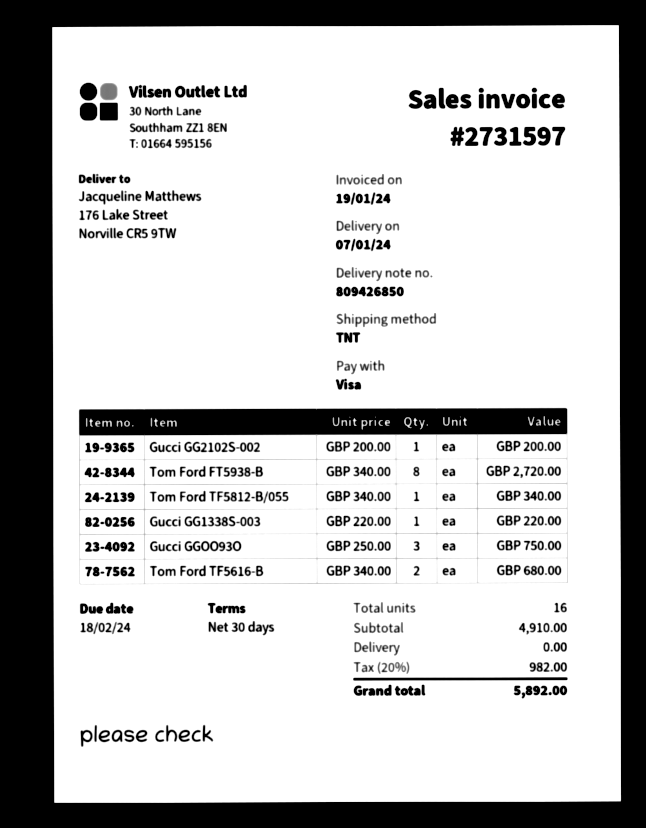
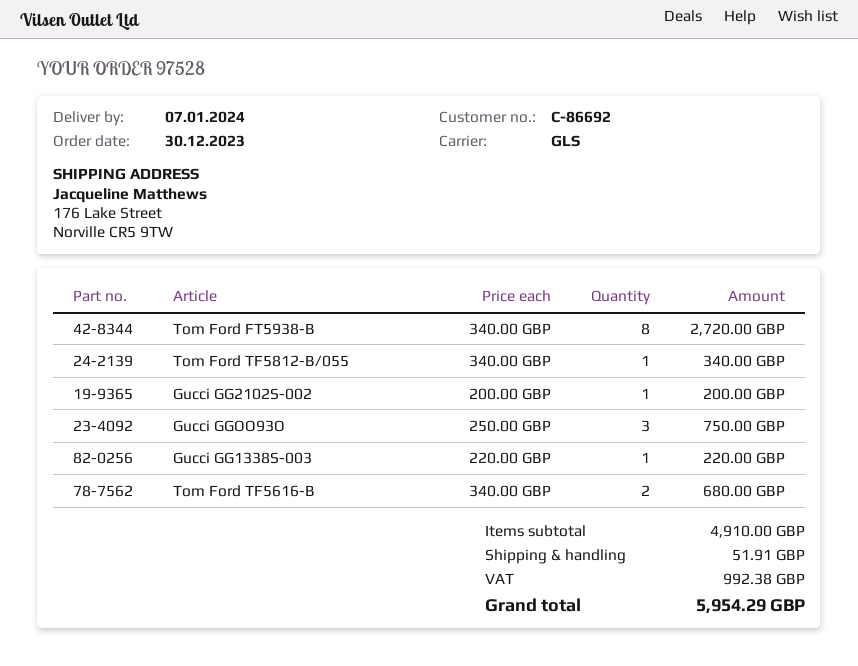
shipping method: TNT -> GLS
shipping: 0.00 -> 51.91
tax: 982.00 -> 992.38
total: 5892.00 -> 5954.29

